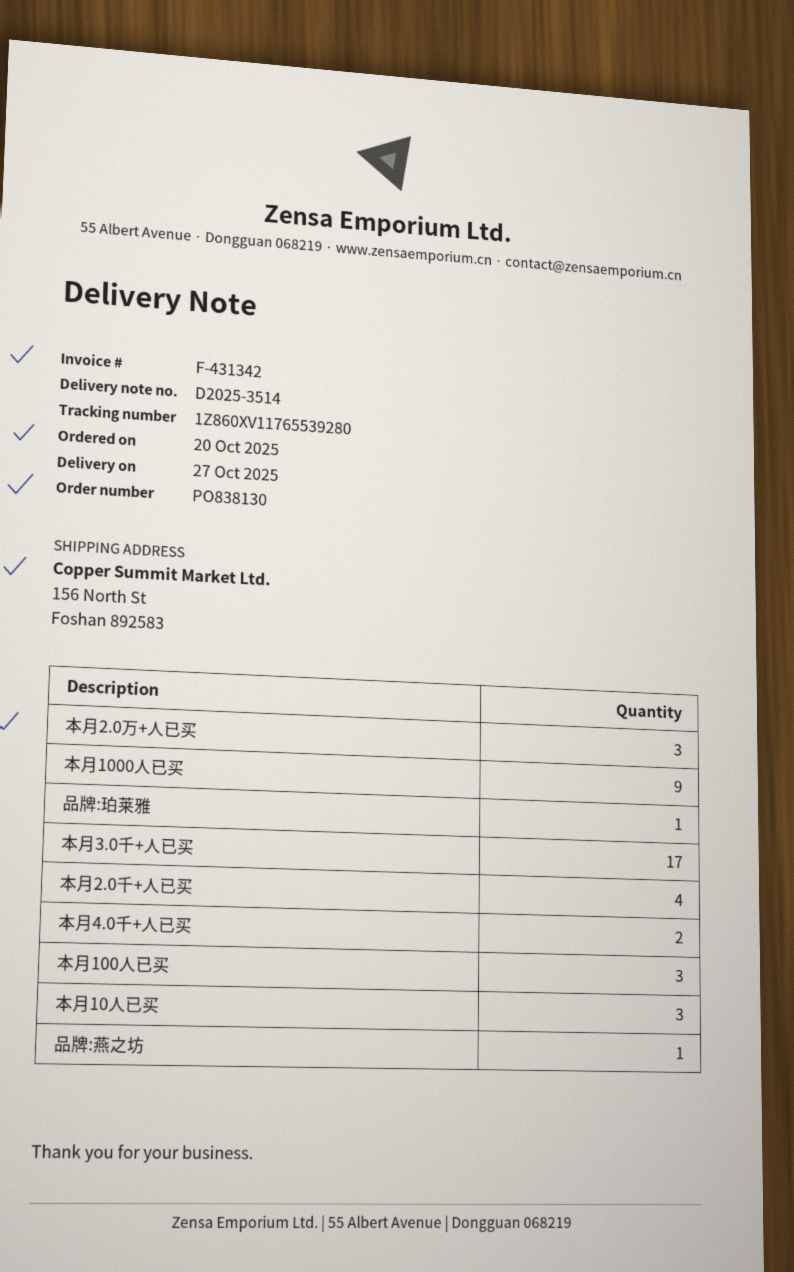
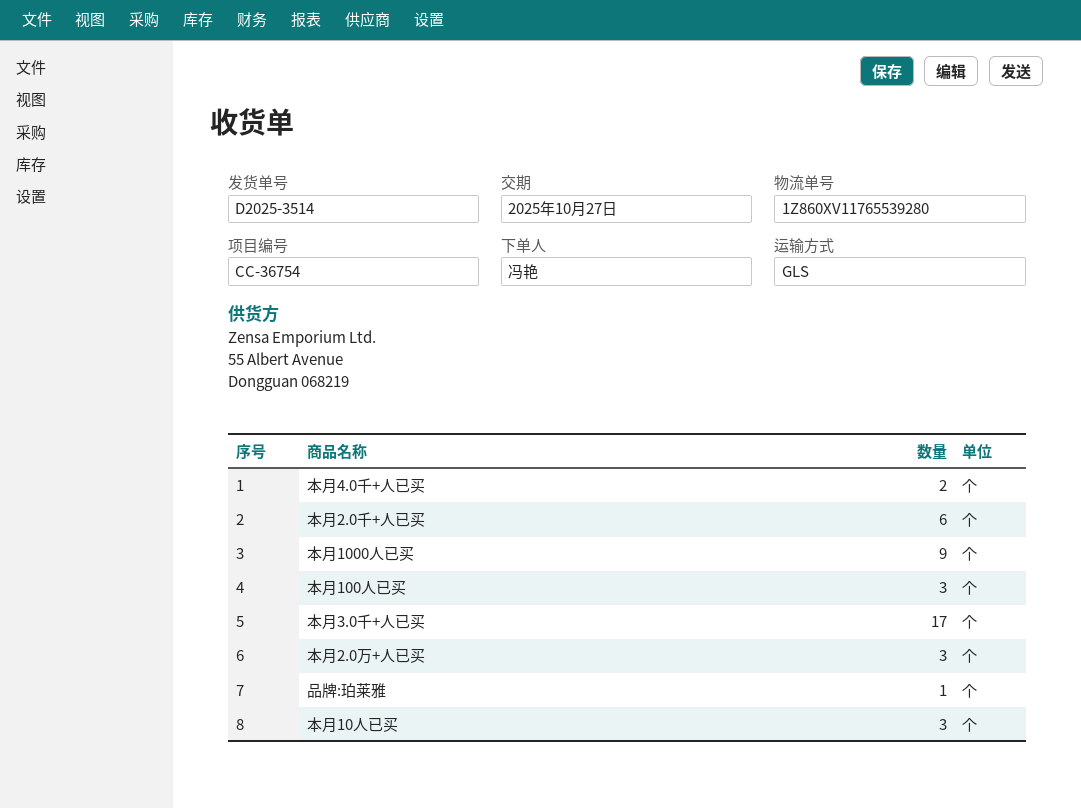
本月2.0千+人已买: 4 -> 6
品牌:燕之坊: 1 -> none

